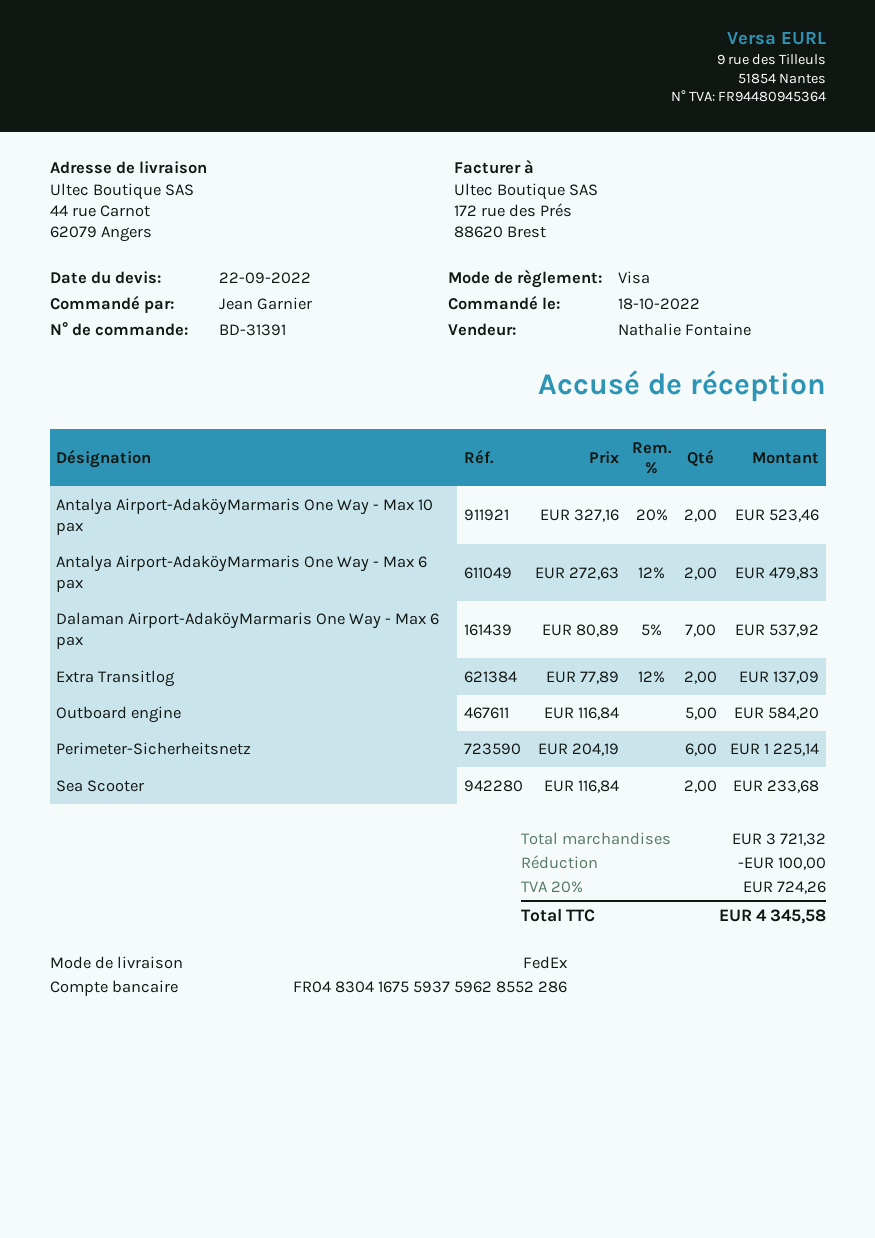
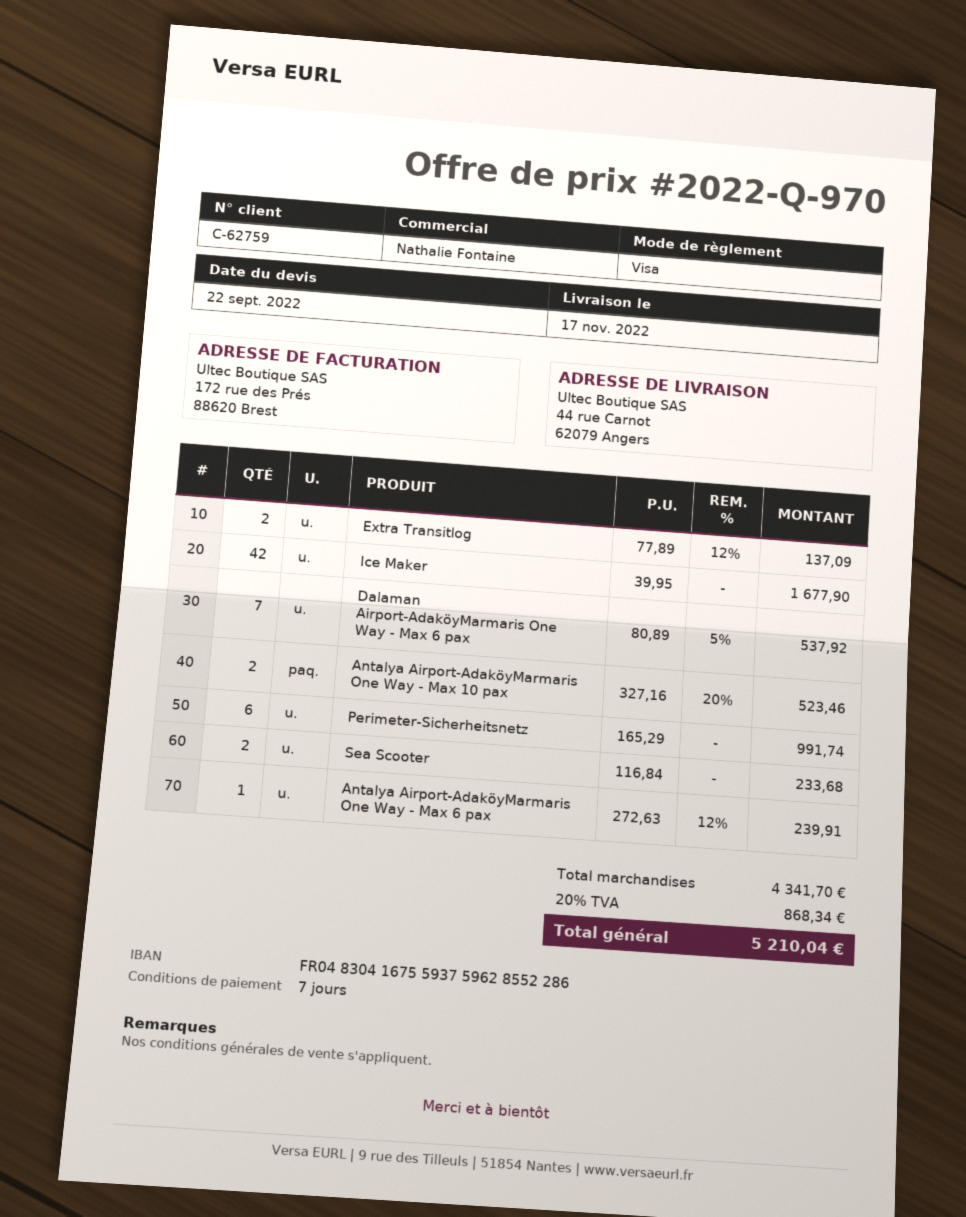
Antalya Airport-AdaköyMarmaris One Way - Max 6 pax: 2 x 272.63 - 12% = 479.83 -> 1 x 272.63 - 12% = 239.91
Outboard engine: 5 x 116.84 = 584.20 -> none
Perimeter-Sicherheitsnetz: 6 x 204.19 = 1225.14 -> 6 x 165.29 = 991.74
Ice Maker: none -> 42 x 39.95 = 1677.90
subtotal: 3721.32 -> 4341.70
discount: 100.00 -> none
tax: 20% = 724.26 -> 20% = 868.34
total: 4345.58 -> 5210.04

